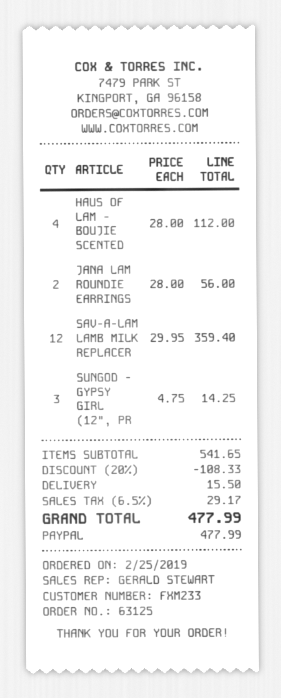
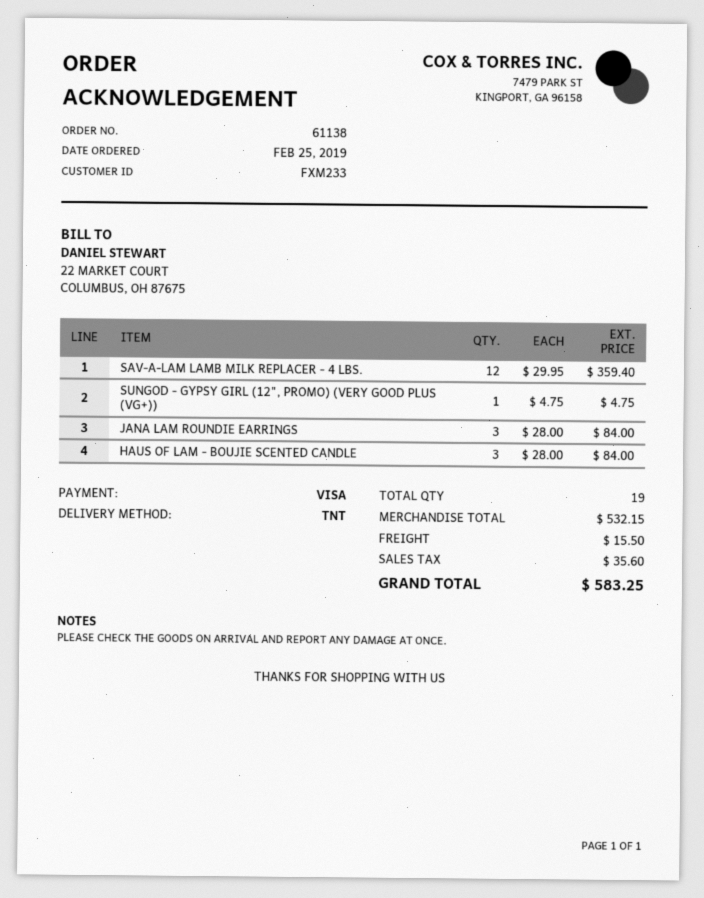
order number: 63125 -> 61138
payment method: PayPal -> Visa
HAUS OF LAM - BOUJIE SCENTED: 4 x 28.00 = 112.00 -> 3 x 28.00 = 84.00
JANA LAM ROUNDIE EARRINGS: 2 x 28.00 = 56.00 -> 3 x 28.00 = 84.00
SUNGOD - GYPSY GIRL (12", PR: 3 x 4.75 = 14.25 -> 1 x 4.75 = 4.75
subtotal: 541.65 -> 532.15
discount: 20% = 108.33 -> none
tax: 29.17 -> 35.60
total: 477.99 -> 583.25

